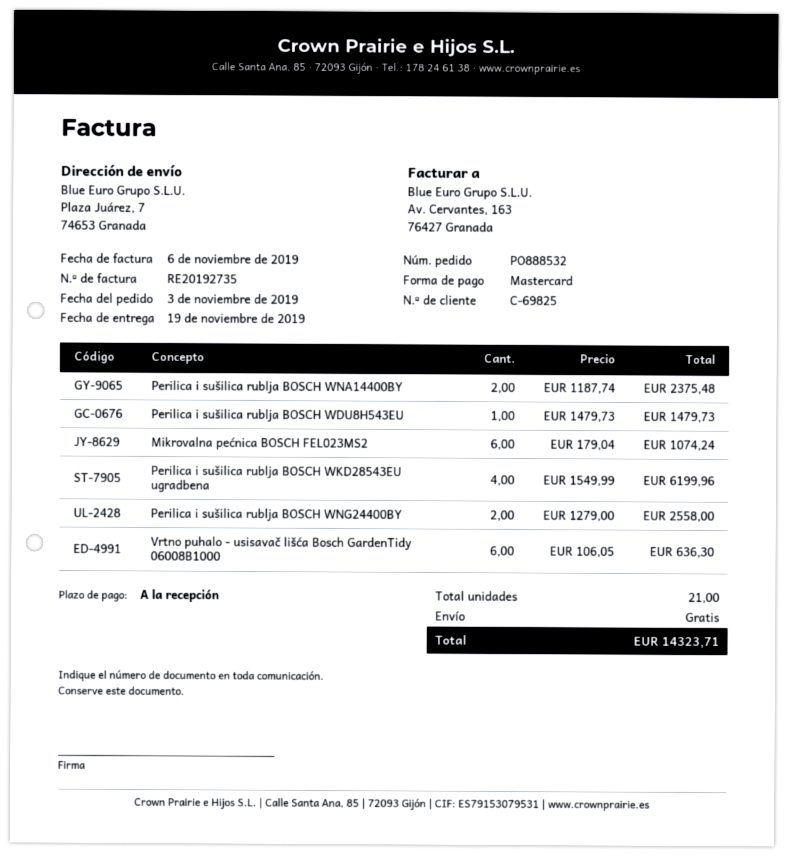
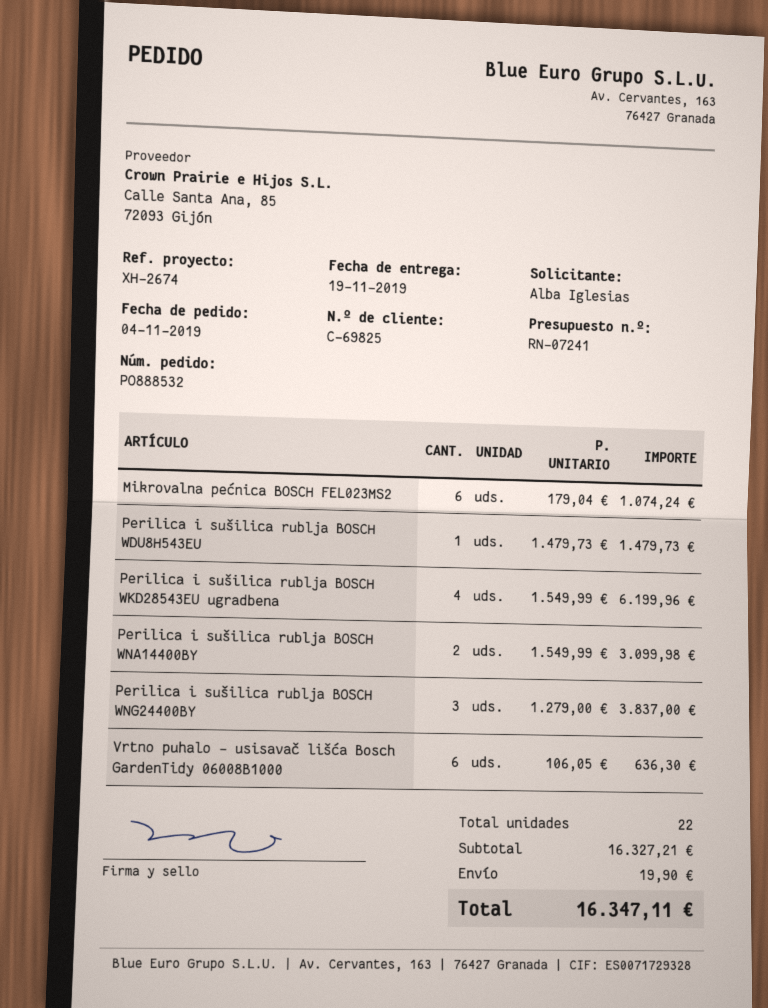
order date: 2019-11-03 -> 2019-11-04
Perilica i sušilica rublja BOSCH WNA14400BY: 2 x 1187.74 = 2375.48 -> 2 x 1549.99 = 3099.98
Perilica i sušilica rublja BOSCH WNG24400BY: 2 x 1279.00 = 2558.00 -> 3 x 1279.00 = 3837.00
total quantity: 21 -> 22
shipping: 0.00 -> 19.90
total: 14323.71 -> 16347.11

